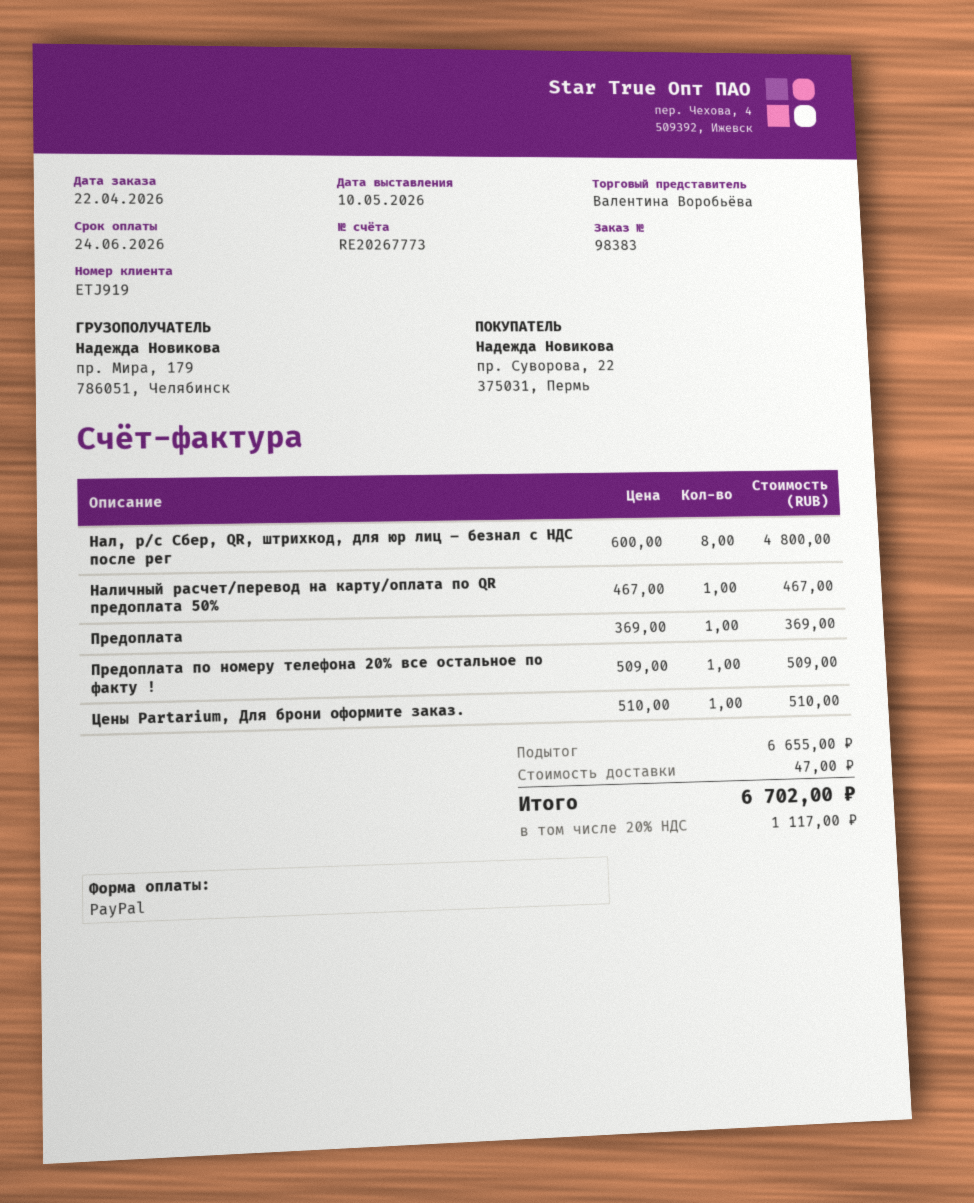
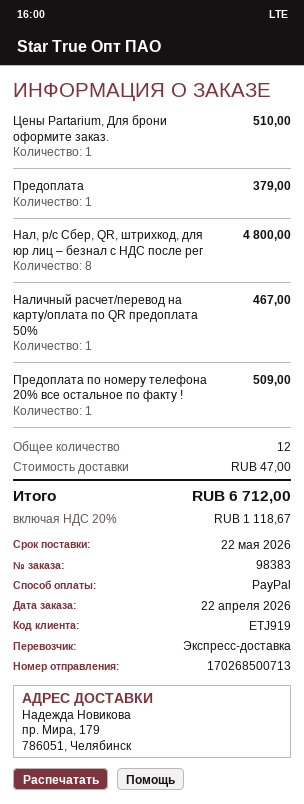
Предоплата: 1 for 369.00 -> 1 for 379.00
tax: 20% = 1117.00 -> 20% = 1118.67
total: 6702.00 -> 6712.00

